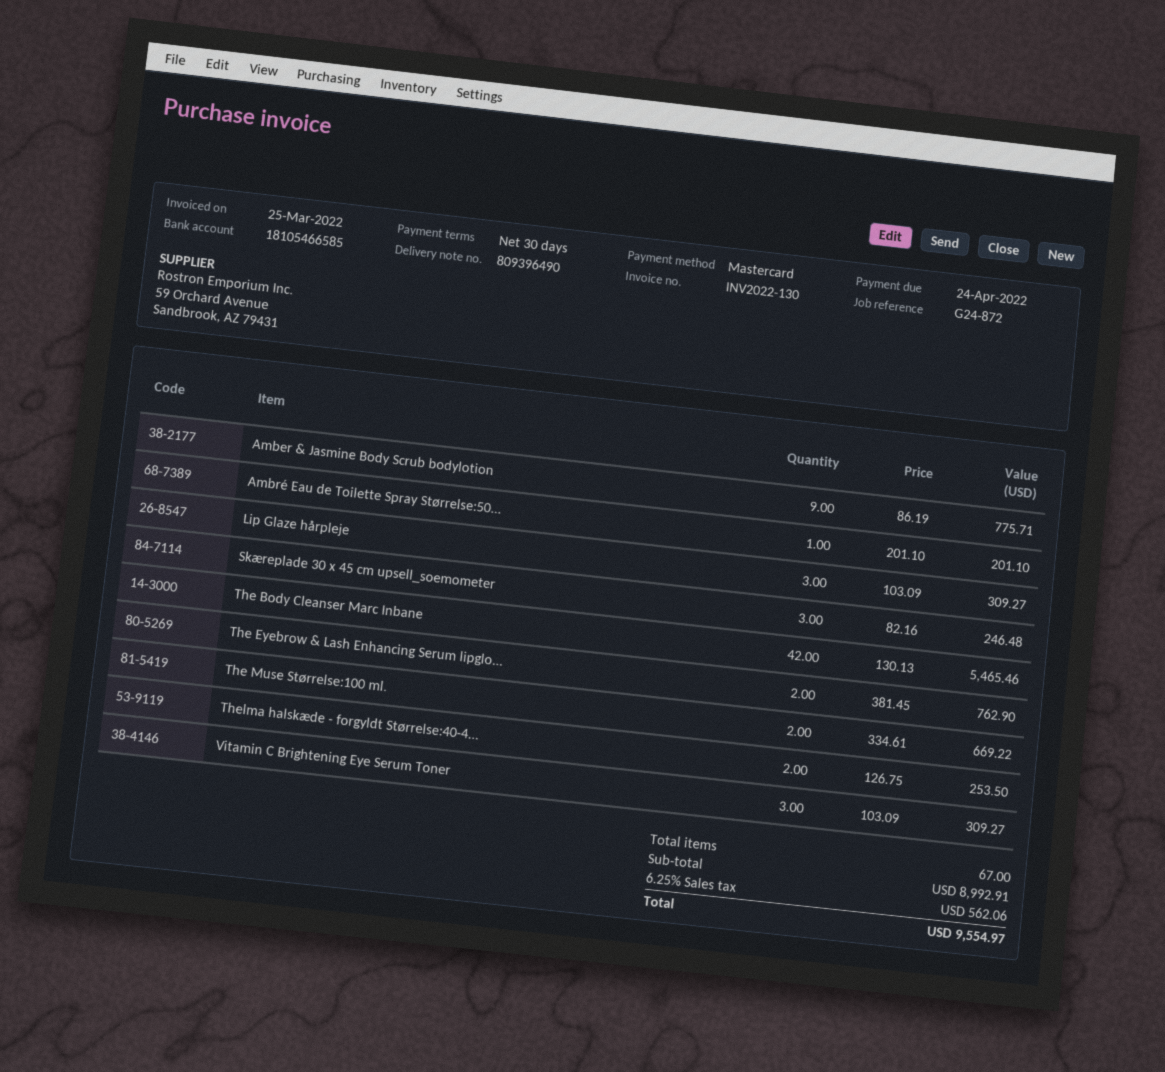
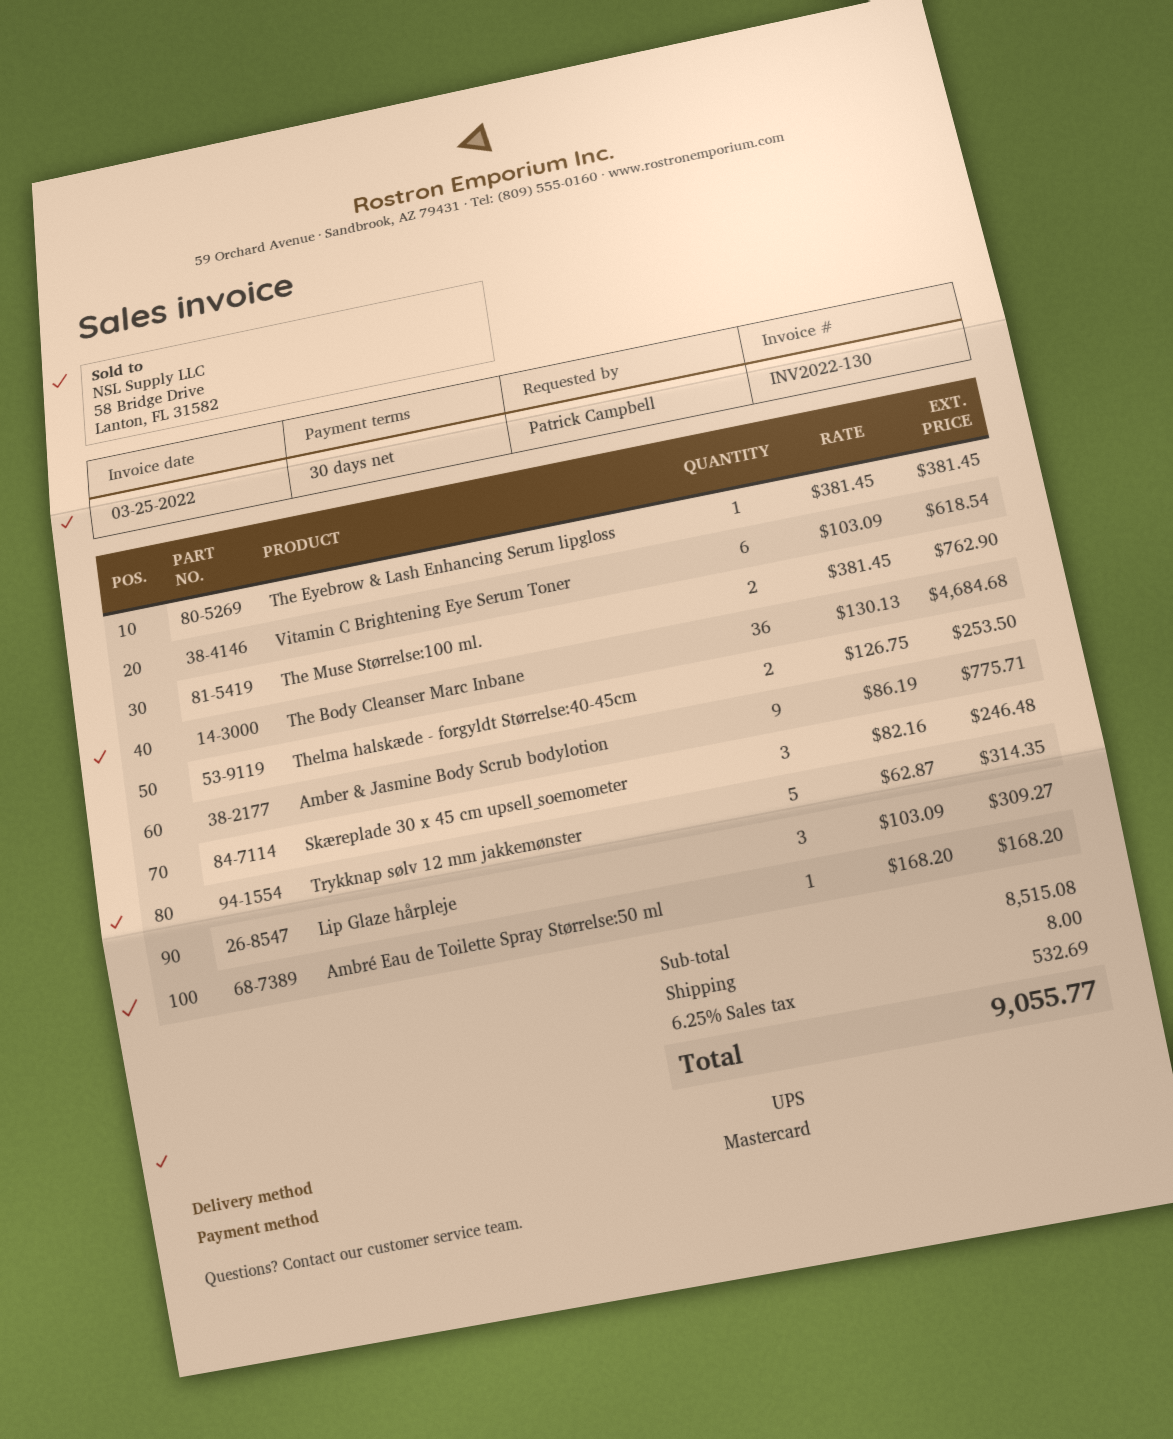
Ambré Eau de Toilette Spray Størrelse:50...: 1 x 201.10 = 201.10 -> 1 x 168.20 = 168.20
The Body Cleanser Marc Inbane: 42 x 130.13 = 5465.46 -> 36 x 130.13 = 4684.68
The Eyebrow & Lash Enhancing Serum lipglo...: 2 x 381.45 = 762.90 -> 1 x 381.45 = 381.45
The Muse Størrelse:100 ml.: 2 x 334.61 = 669.22 -> 2 x 381.45 = 762.90
Vitamin C Brightening Eye Serum Toner: 3 x 103.09 = 309.27 -> 6 x 103.09 = 618.54
Trykknap sølv 12 mm jakkemønster: none -> 5 x 62.87 = 314.35
subtotal: 8992.91 -> 8515.08
shipping: none -> 8.00
tax: 6.25% = 562.06 -> 6.25% = 532.69
total: 9554.97 -> 9055.77

